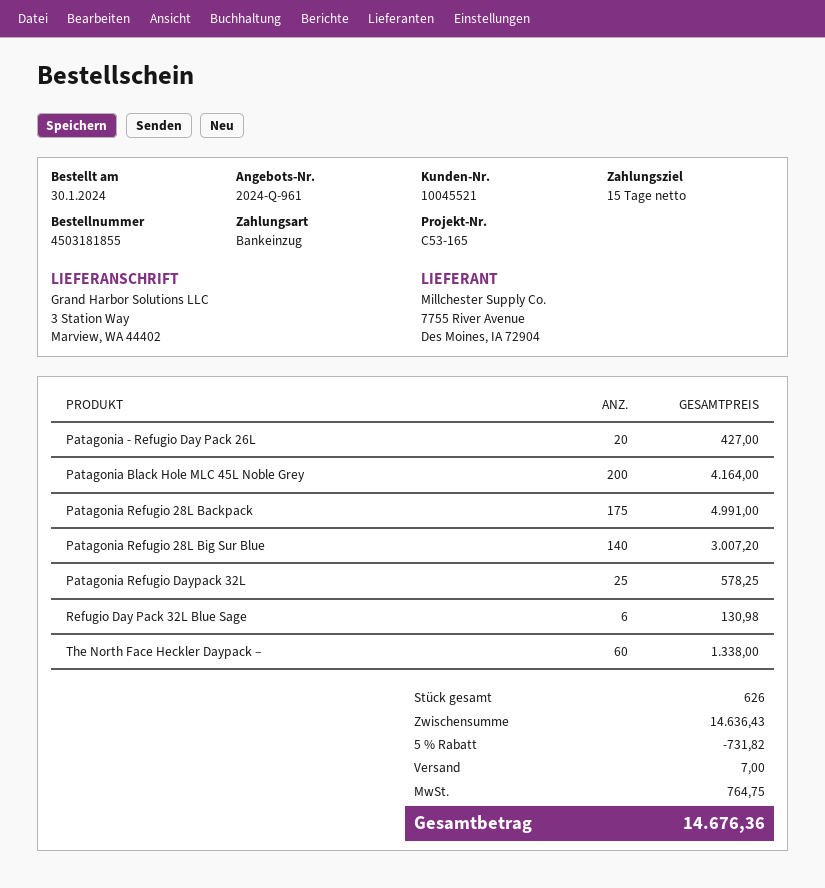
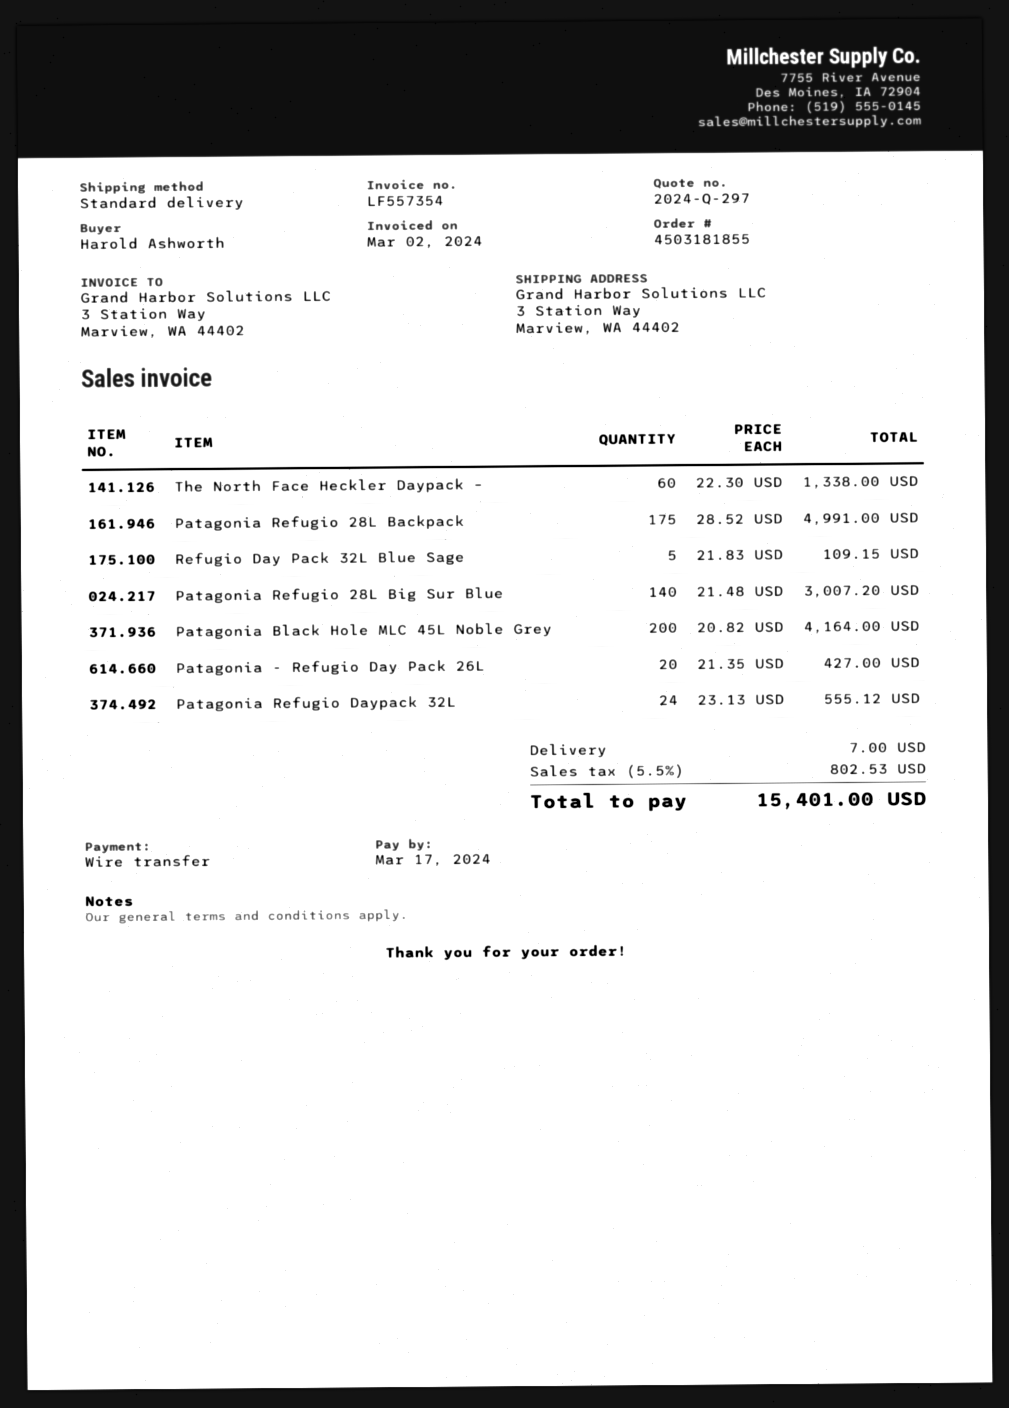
quote number: 2024-Q-961 -> 2024-Q-297
payment method: direct debit -> bank transfer
Patagonia Refugio Daypack 32L: 25 for 578.25 -> 24 for 555.12
Refugio Day Pack 32L Blue Sage: 6 for 130.98 -> 5 for 109.15
discount: 5% = 731.82 -> none
tax: 764.75 -> 802.53
total: 14676.36 -> 15401.00

